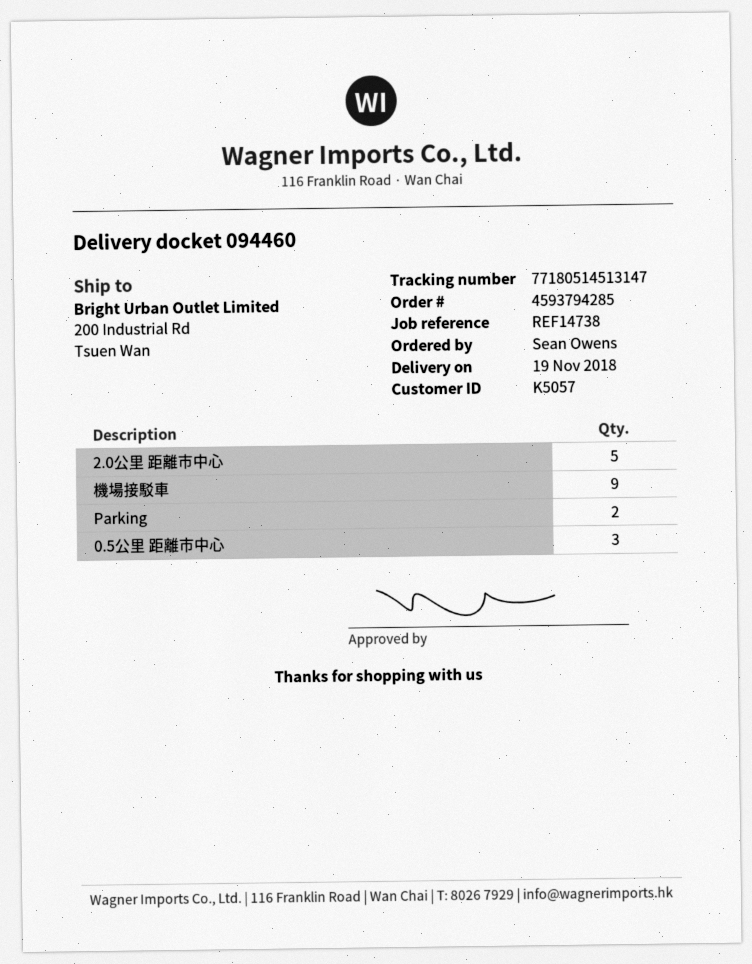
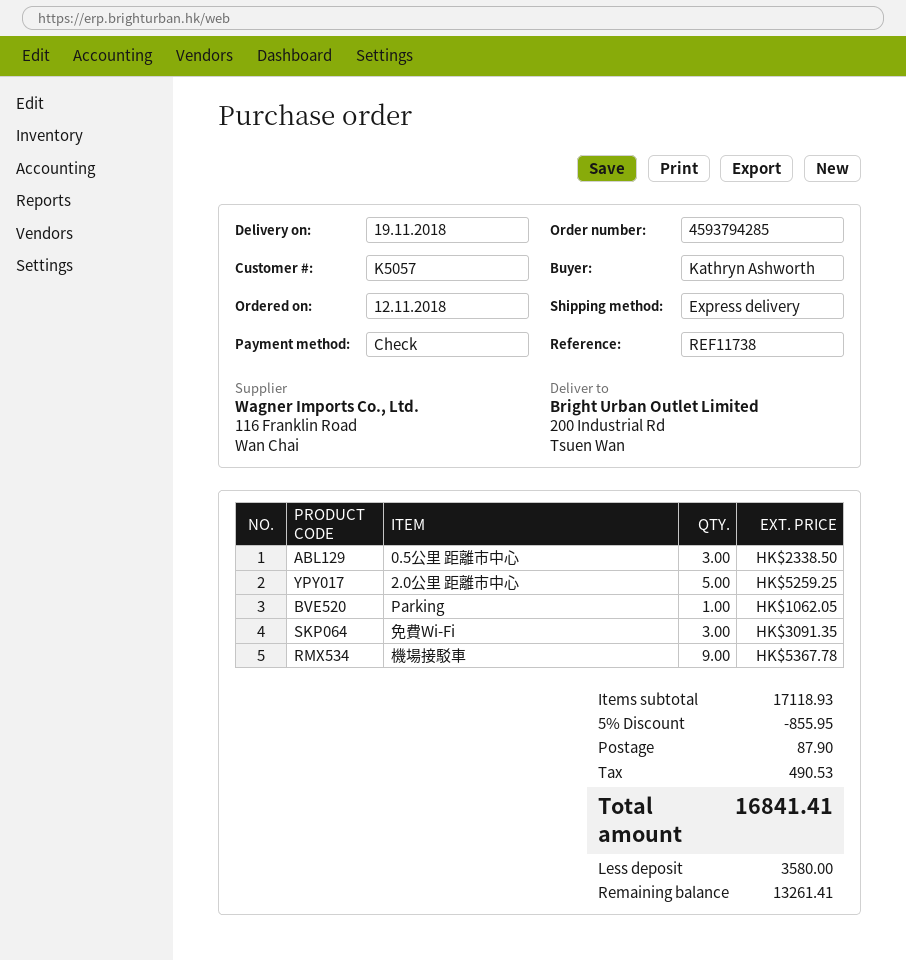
reference: REF14738 -> REF11738
ordered by: Sean Owens -> Kathryn Ashworth
Parking: 2 -> 1
免費Wi-Fi: none -> 3

